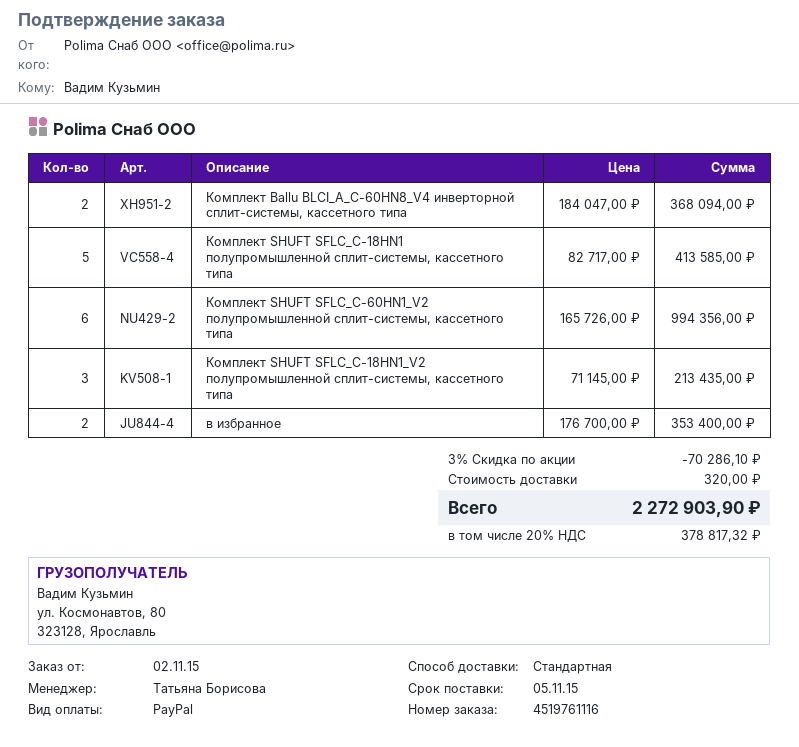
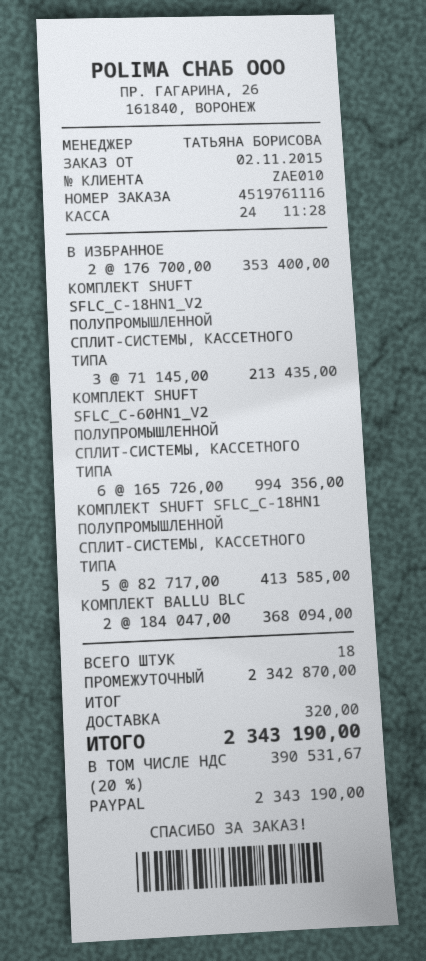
discount: 3% = 70286.10 -> none
tax: 20% = 378817.32 -> 20% = 390531.67
total: 2272903.90 -> 2343190.00

